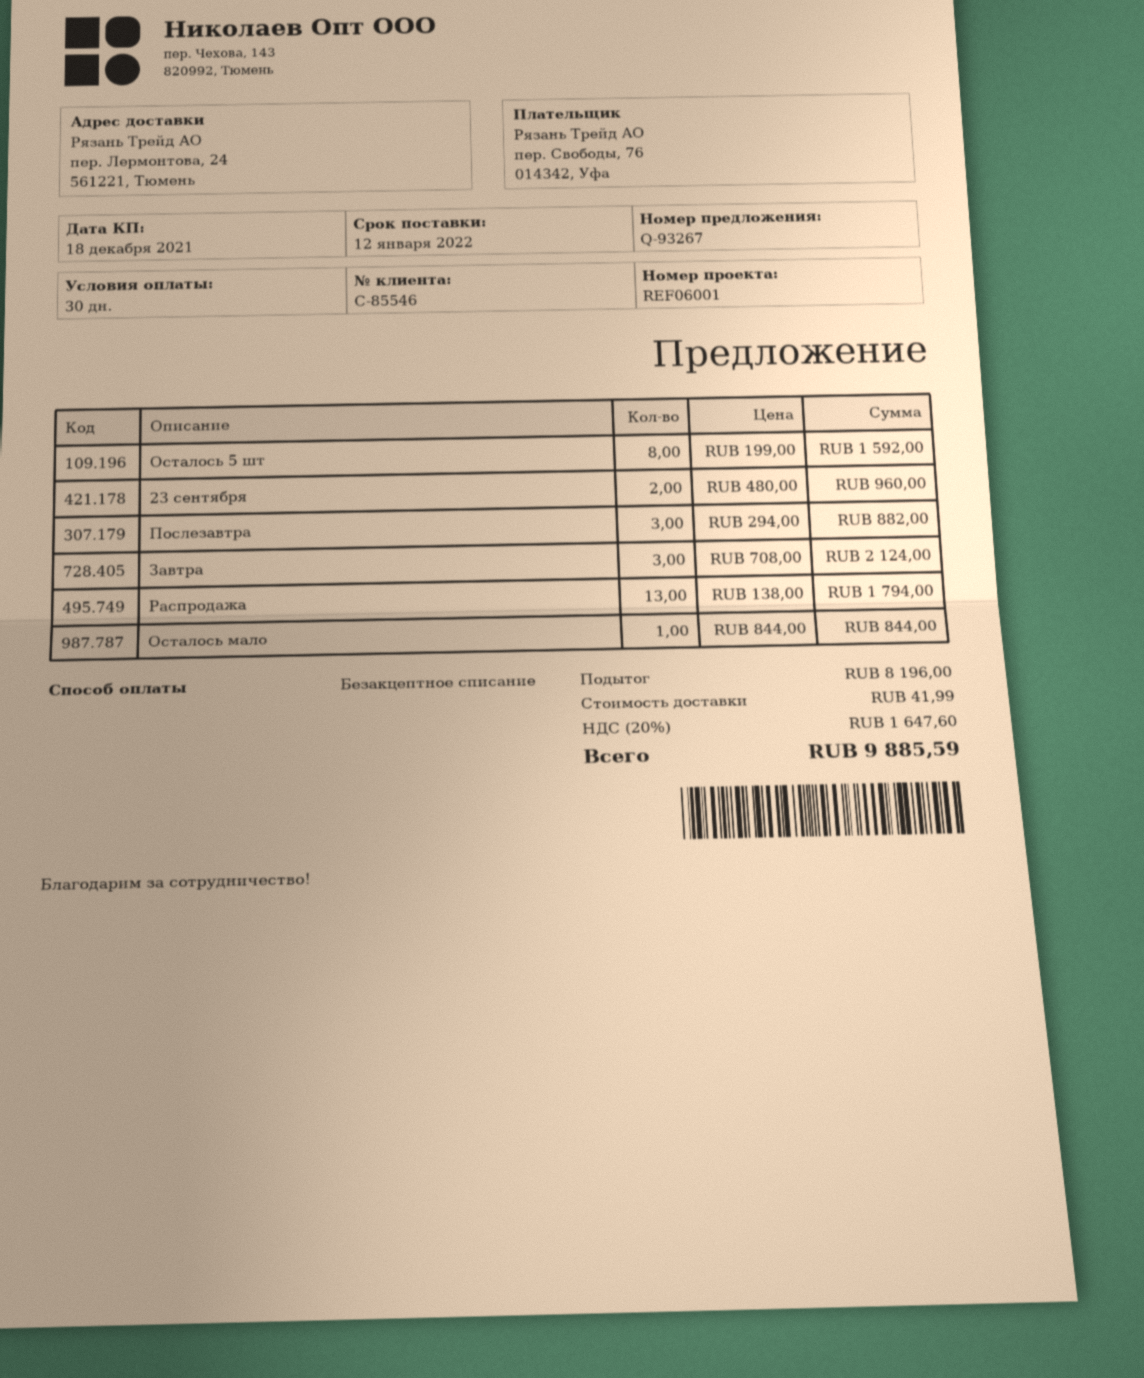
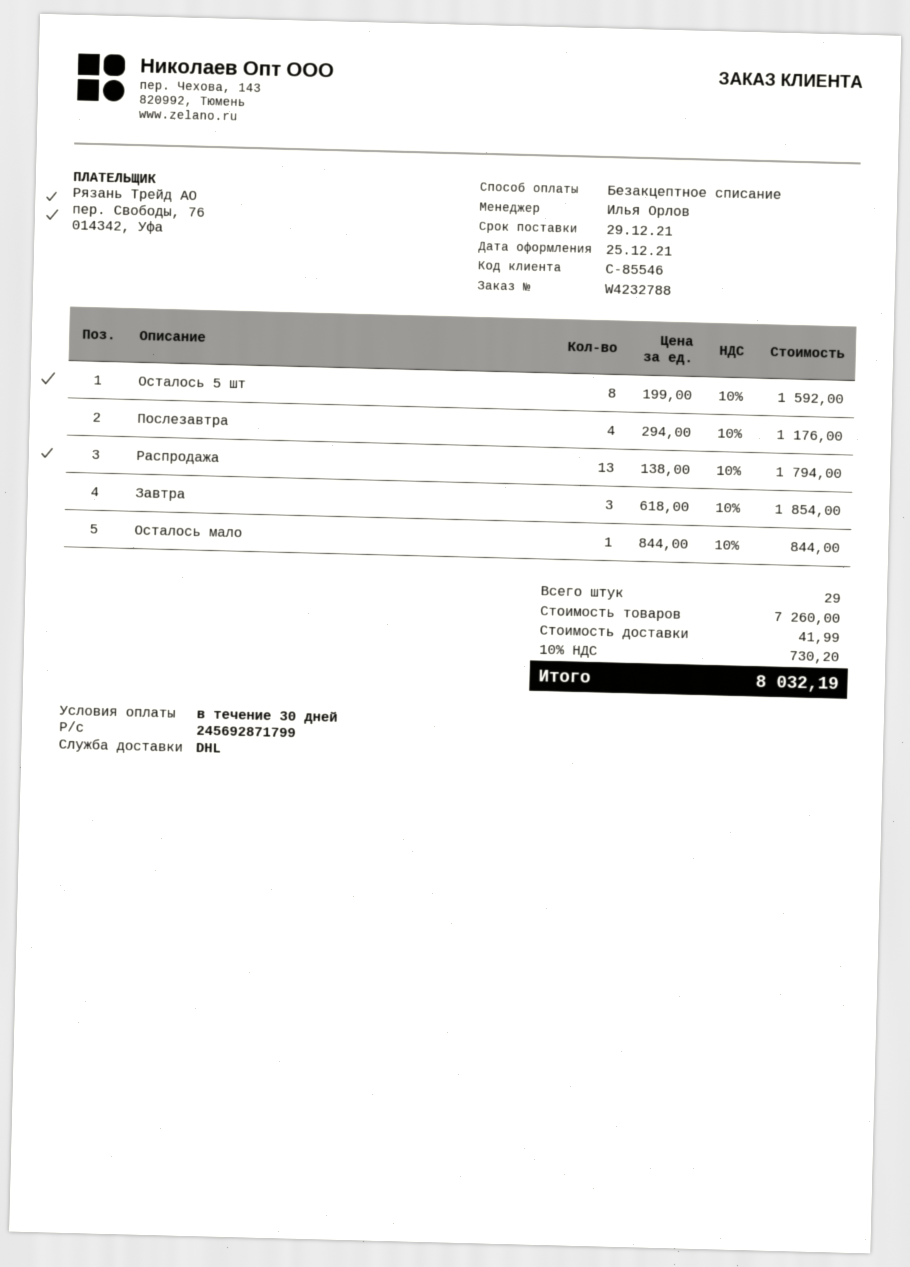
delivery date: 2022-01-12 -> 2021-12-29
23 сентября: 2 x 480.00 = 960.00 -> none
Послезавтра: 3 x 294.00 = 882.00 -> 4 x 294.00 = 1176.00
Завтра: 3 x 708.00 = 2124.00 -> 3 x 618.00 = 1854.00
subtotal: 8196.00 -> 7260.00
tax: 20% = 1647.60 -> 10% = 730.20
total: 9885.59 -> 8032.19

